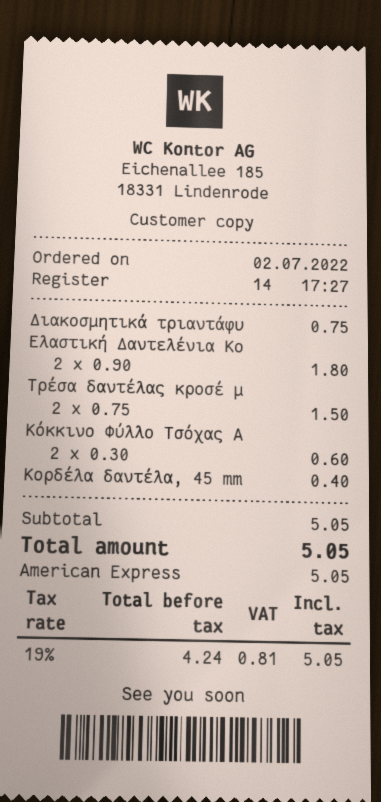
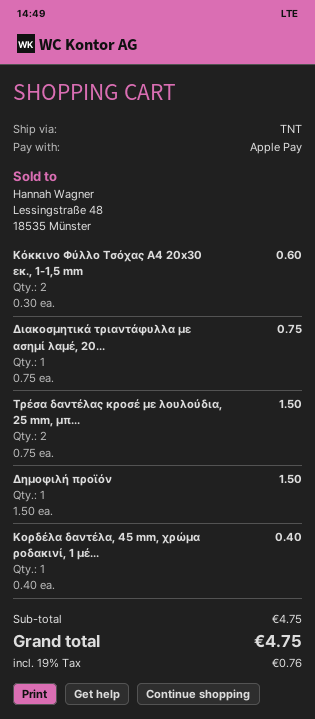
payment method: American Express -> Apple Pay
Ελαστική Δαντελένια Κο: 2 x 0.90 = 1.80 -> none
Δημοφιλή προϊόν: none -> 1 x 1.50 = 1.50
subtotal: 5.05 -> 4.75
tax: 19% = 0.81 -> 19% = 0.76
total: 5.05 -> 4.75

